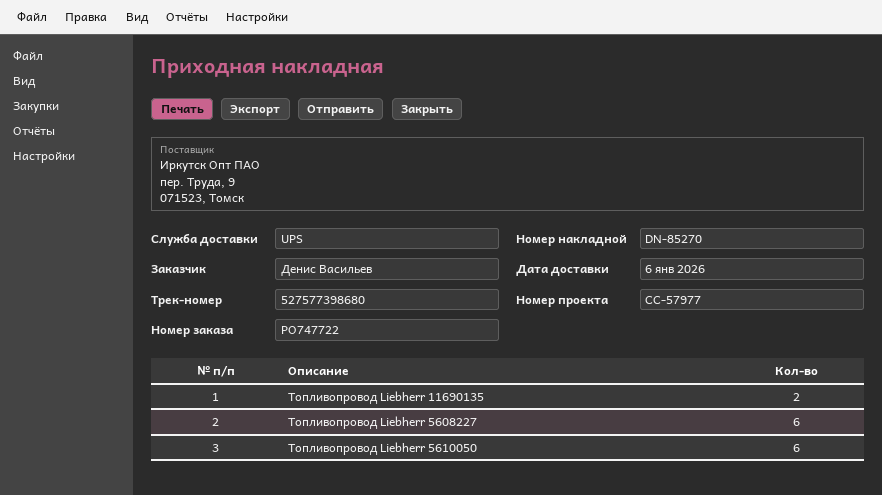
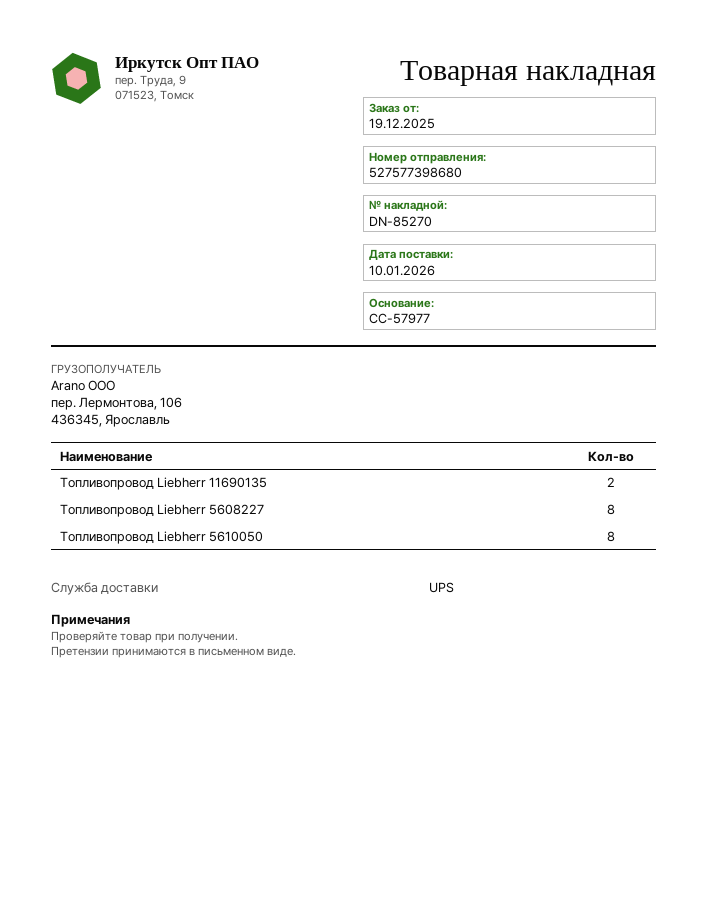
delivery date: 2026-01-06 -> 2026-01-10
Топливопровод Liebherr 5608227: 6 -> 8
Топливопровод Liebherr 5610050: 6 -> 8

